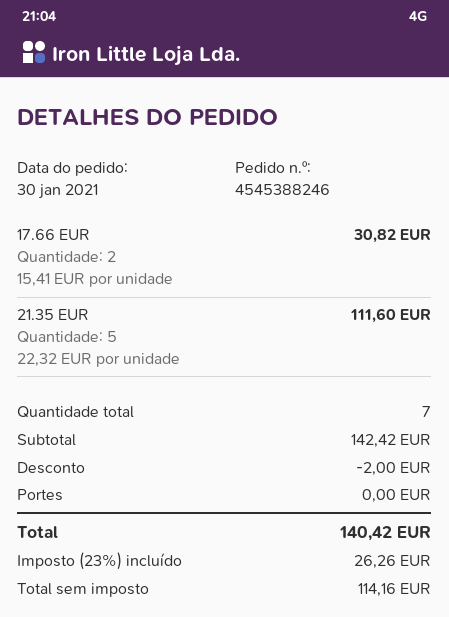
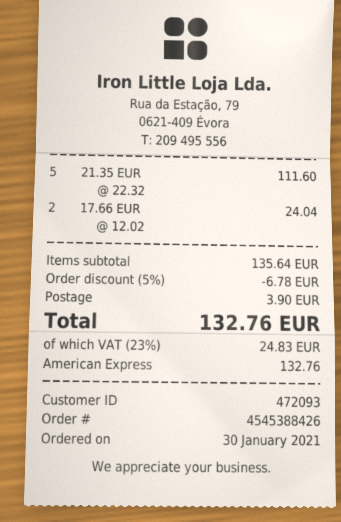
order number: 4545388246 -> 4545388426
17.66 EUR: 2 x 15.41 = 30.82 -> 2 x 12.02 = 24.04
subtotal: 142.42 -> 135.64
discount: 2.00 -> 6.78
shipping: 0.00 -> 3.90
tax: 23% = 26.26 -> 23% = 24.83
total: 140.42 -> 132.76

